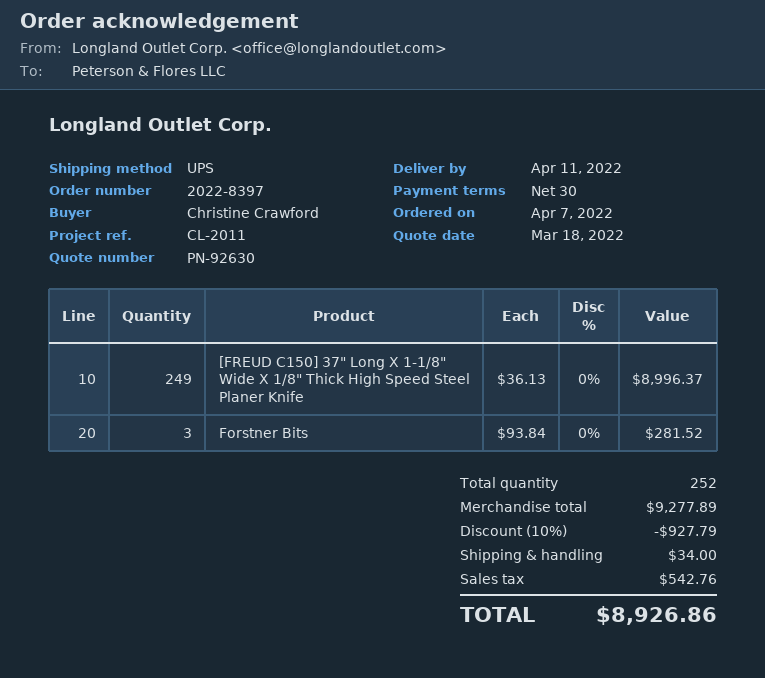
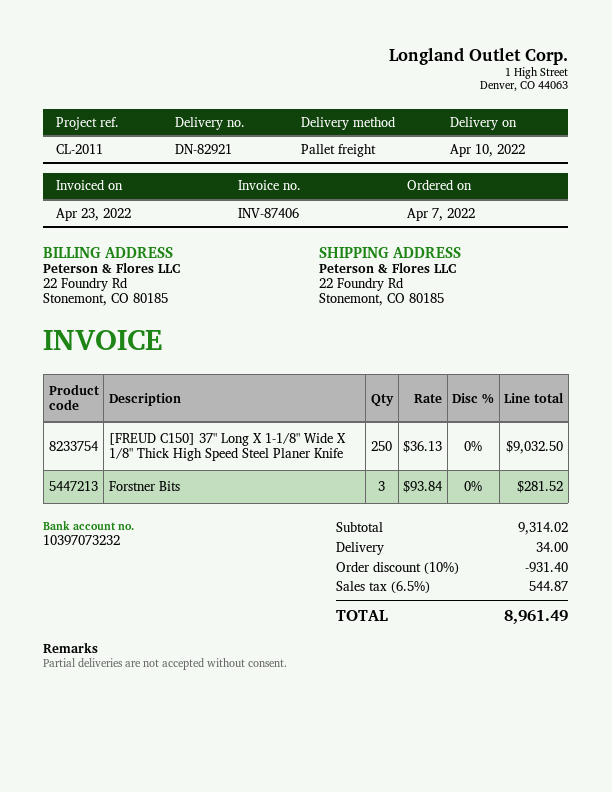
delivery date: 2022-04-11 -> 2022-04-10
shipping method: UPS -> pallet freight
[FREUD C150] 37" Long X 1-1/8" Wide X 1/8" Thick High Speed Steel Planer Knife: 249 x 36.13 = 8996.37 -> 250 x 36.13 = 9032.50
subtotal: 9277.89 -> 9314.02
discount: 10% = 927.79 -> 10% = 931.40
tax: 542.76 -> 544.87
total: 8926.86 -> 8961.49

